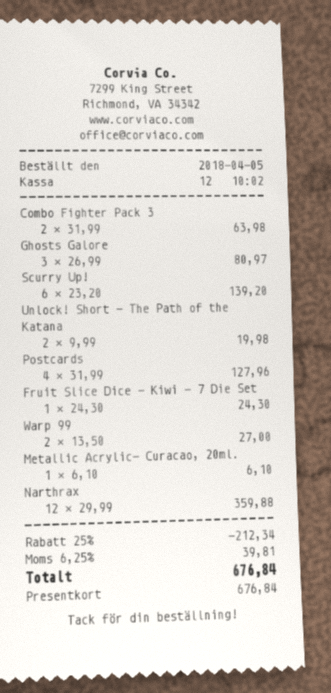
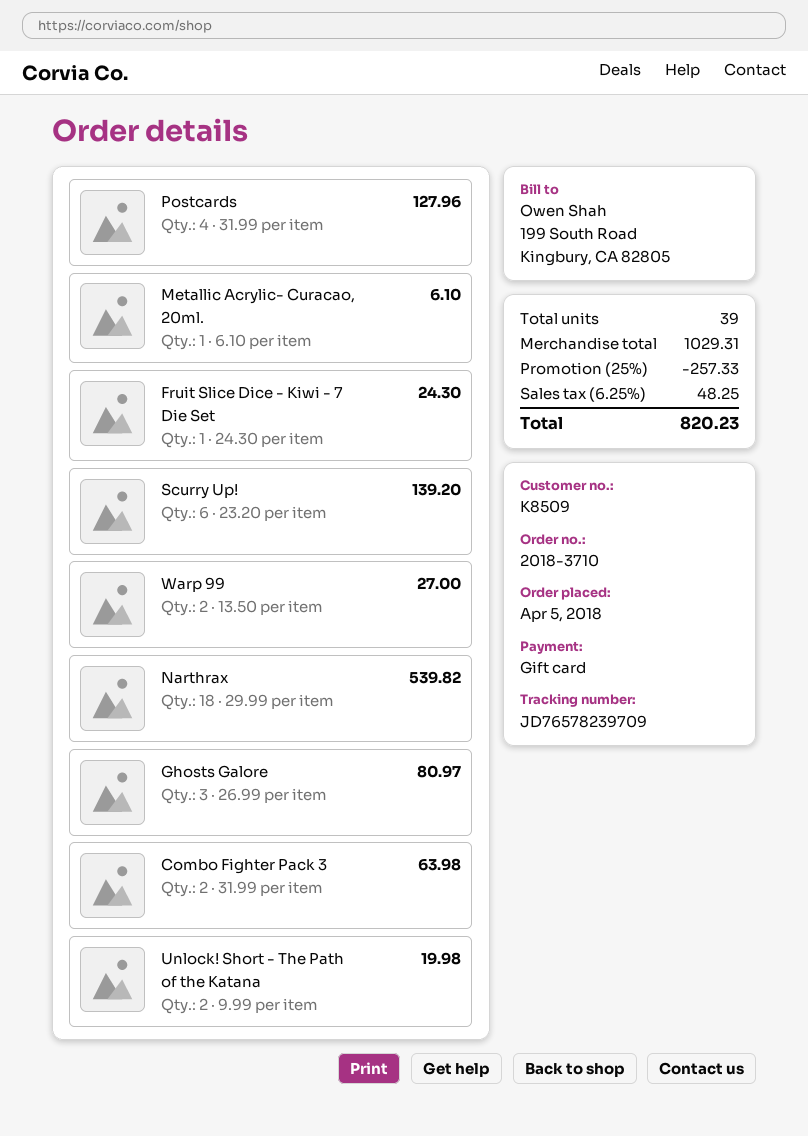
Narthrax: 12 x 29.99 = 359.88 -> 18 x 29.99 = 539.82
discount: 25% = 212.34 -> 25% = 257.33
tax: 6.25% = 39.81 -> 6.25% = 48.25
total: 676.84 -> 820.23

